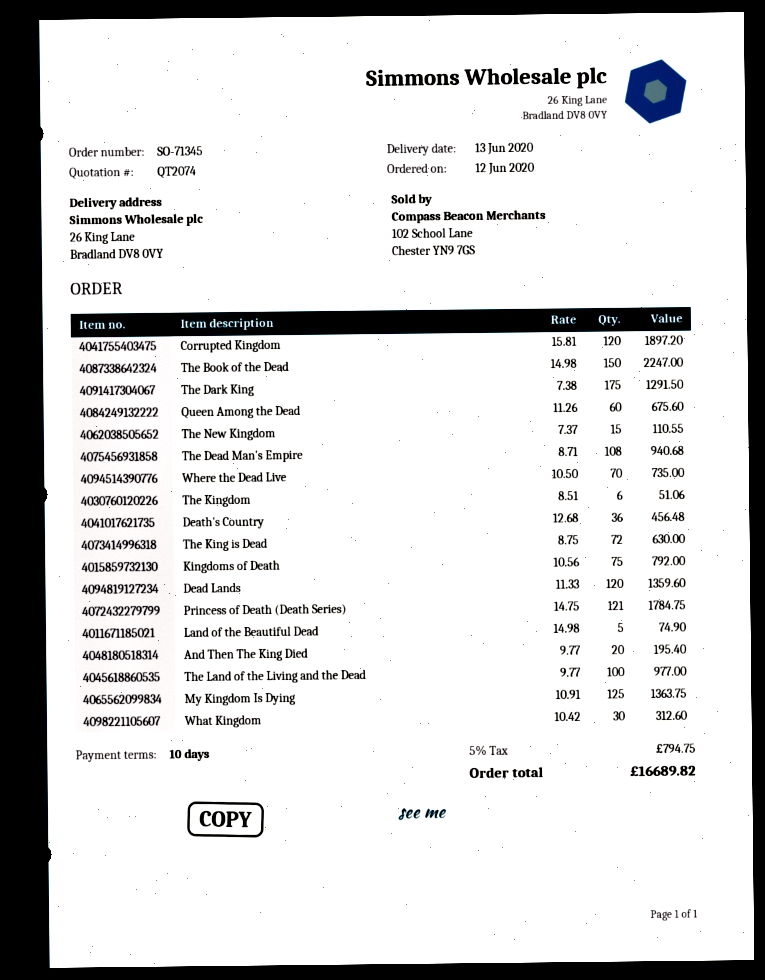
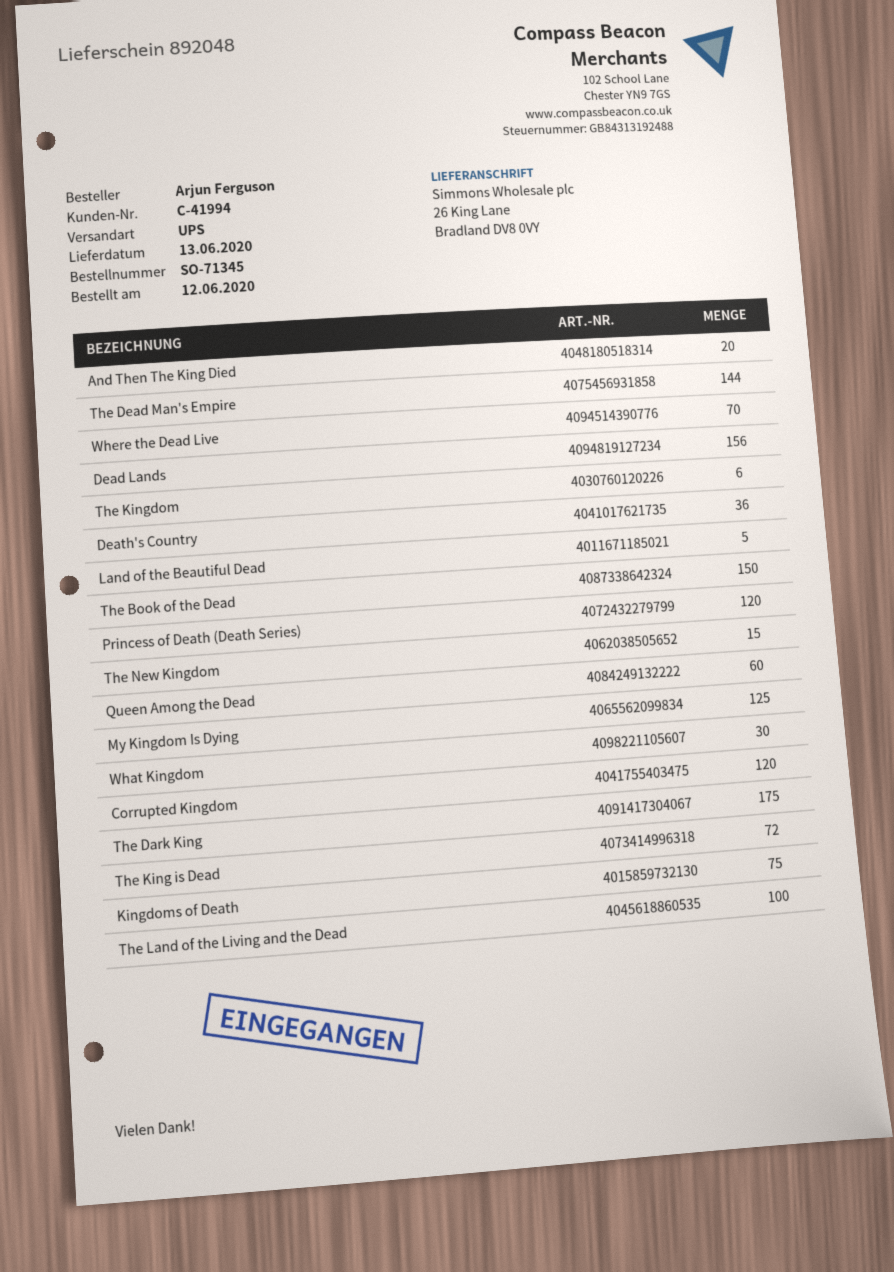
The Dead Man's Empire: 108 -> 144
Dead Lands: 120 -> 156
Princess of Death (Death Series): 121 -> 120

